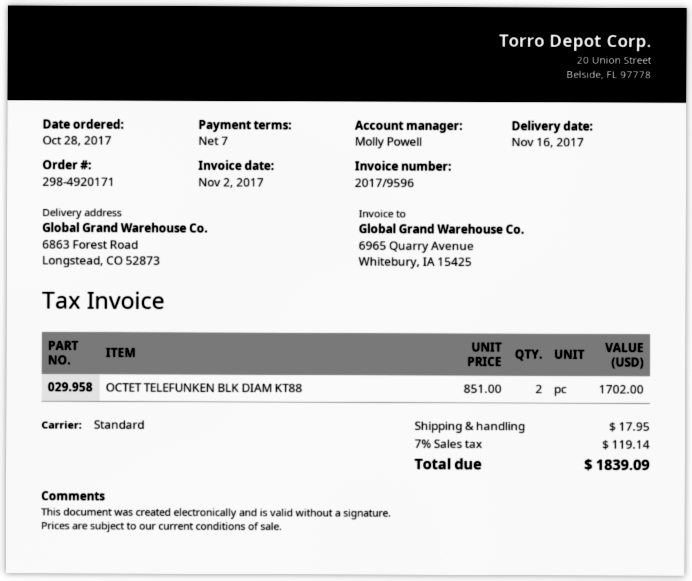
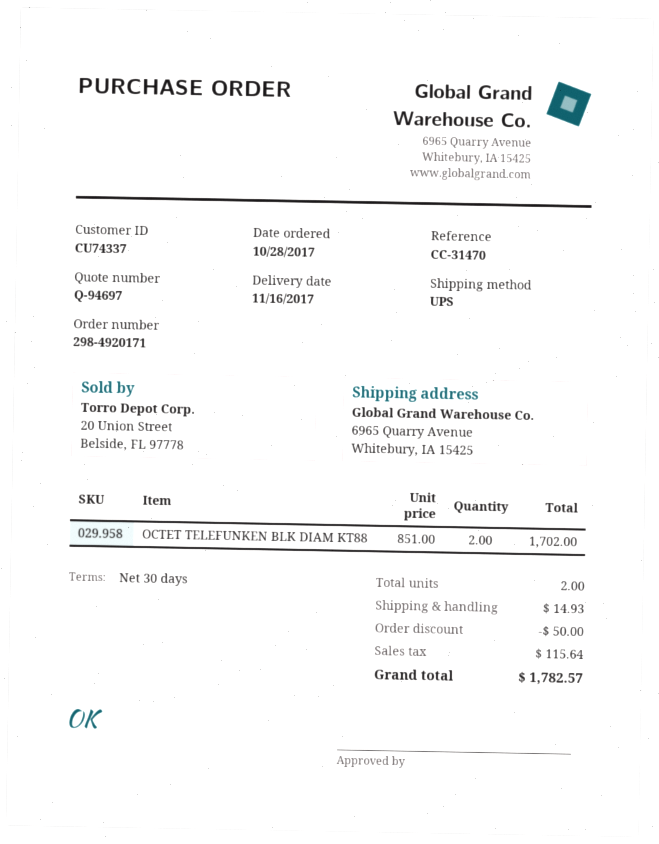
payment terms: 7 days -> 30 days
shipping method: standard -> UPS
ship to: 6863 Forest Road, Longstead, CO 52873 -> 6965 Quarry Avenue, Whitebury, IA 15425
discount: none -> 50.00
shipping: 17.95 -> 14.93
tax: 119.14 -> 115.64
total: 1839.09 -> 1782.57

